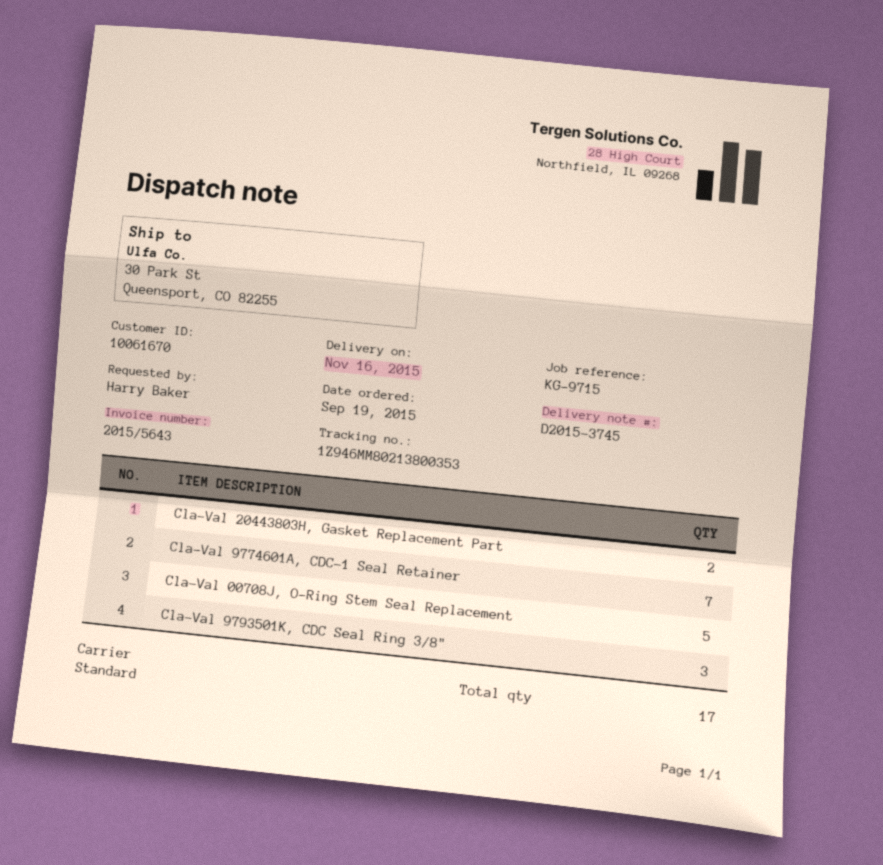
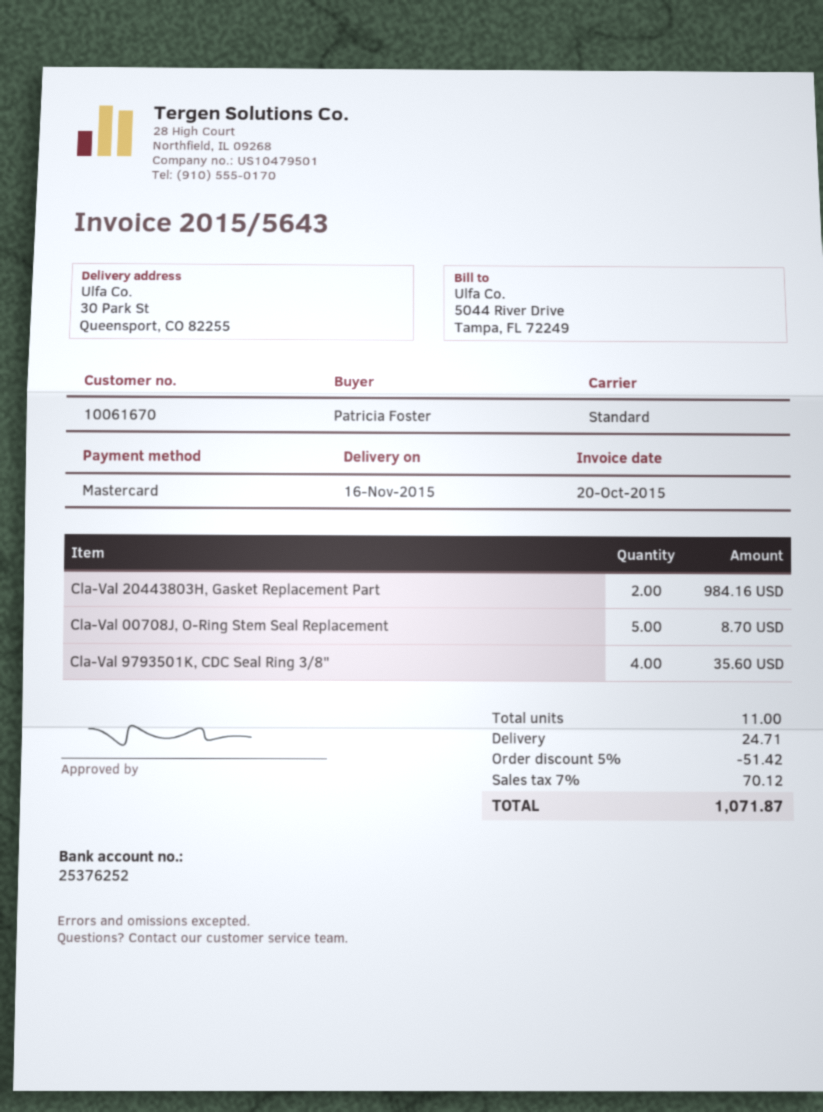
ordered by: Harry Baker -> Patricia Foster
Cla-Val 9774601A, CDC-1 Seal Retainer: 7 -> none
Cla-Val 9793501K, CDC Seal Ring 3/8": 3 -> 4
total quantity: 17 -> 11

